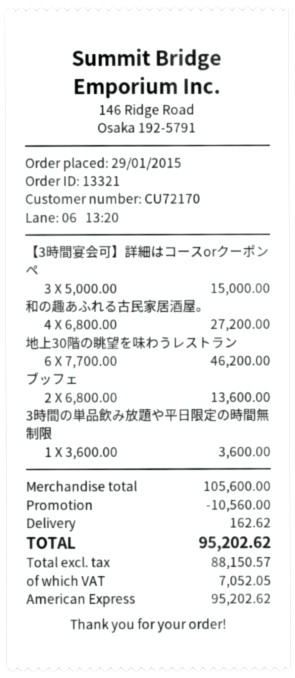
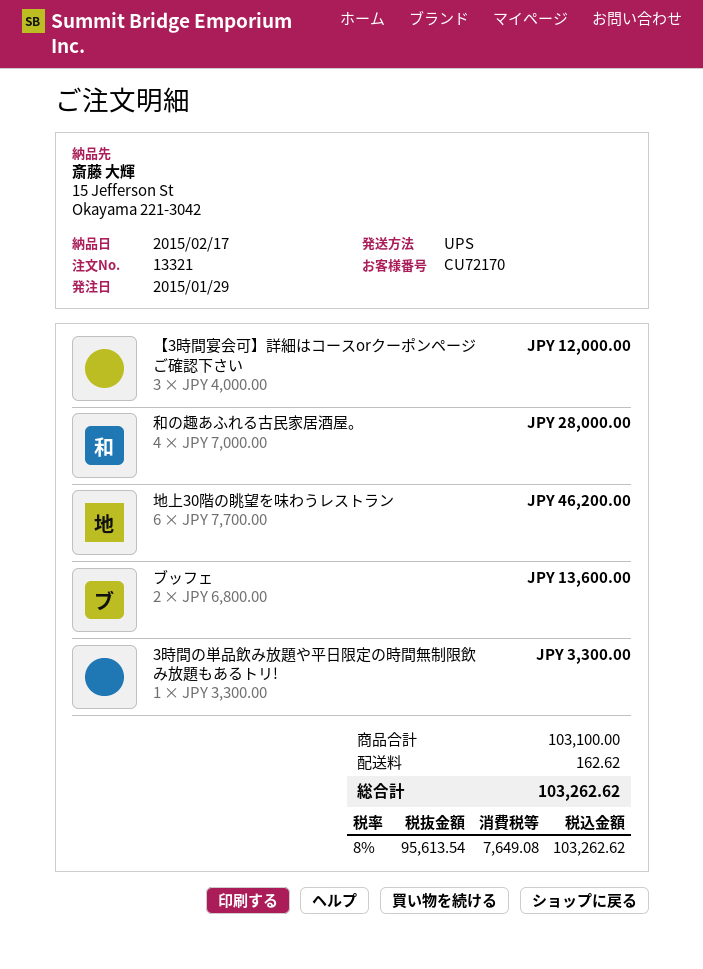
【3時間宴会可】詳細はコースorクーポンペ: 3 x 5000.00 = 15000.00 -> 3 x 4000.00 = 12000.00
和の趣あふれる古民家居酒屋。: 4 x 6800.00 = 27200.00 -> 4 x 7000.00 = 28000.00
3時間の単品飲み放題や平日限定の時間無制限: 1 x 3600.00 = 3600.00 -> 1 x 3300.00 = 3300.00
subtotal: 105600.00 -> 103100.00
discount: 10560.00 -> none
net: 88150.57 -> 95613.54
tax: 7052.05 -> 7649.08
total: 95202.62 -> 103262.62

